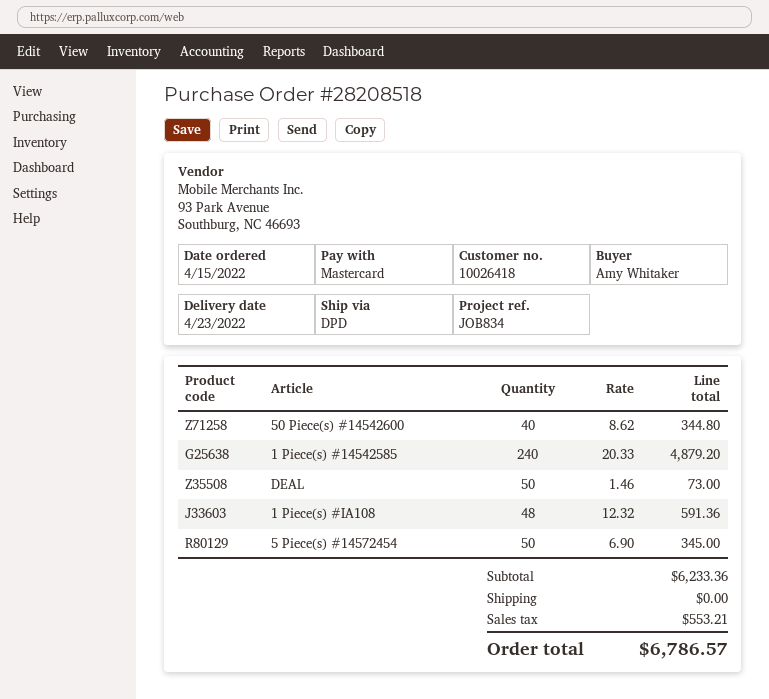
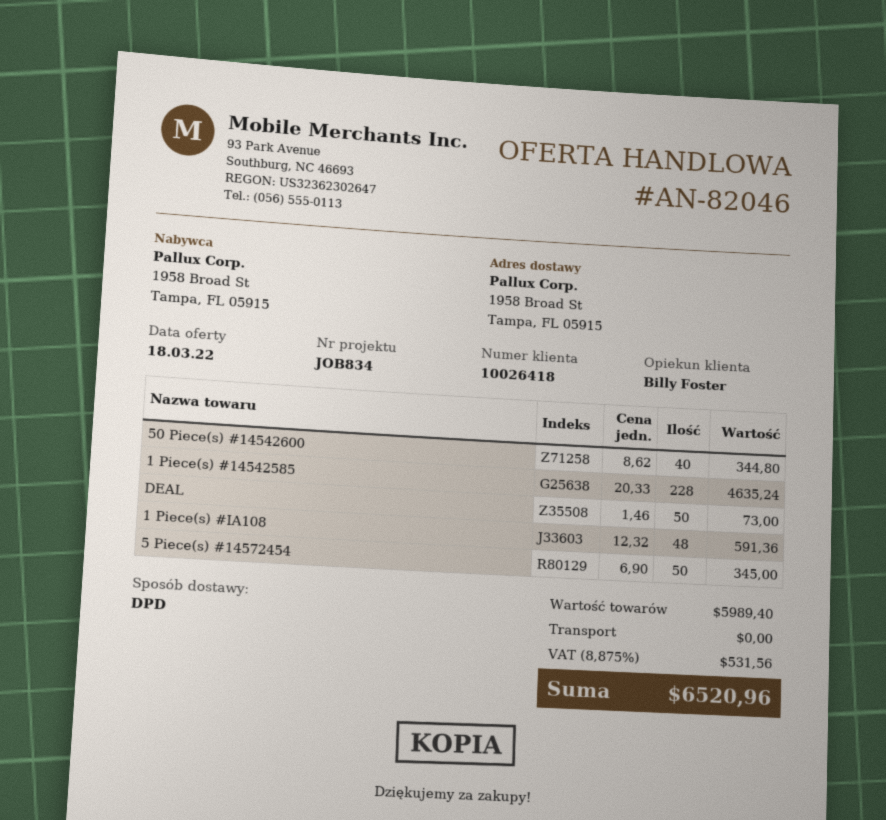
1 Piece(s) #14542585: 240 x 20.33 = 4879.20 -> 228 x 20.33 = 4635.24
subtotal: 6233.36 -> 5989.40
tax: 553.21 -> 531.56
total: 6786.57 -> 6520.96

